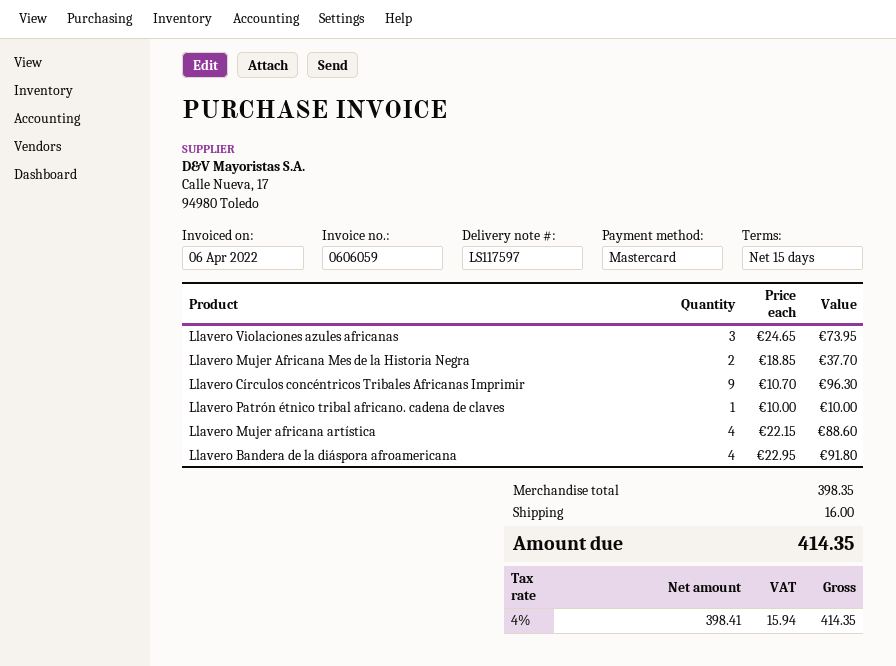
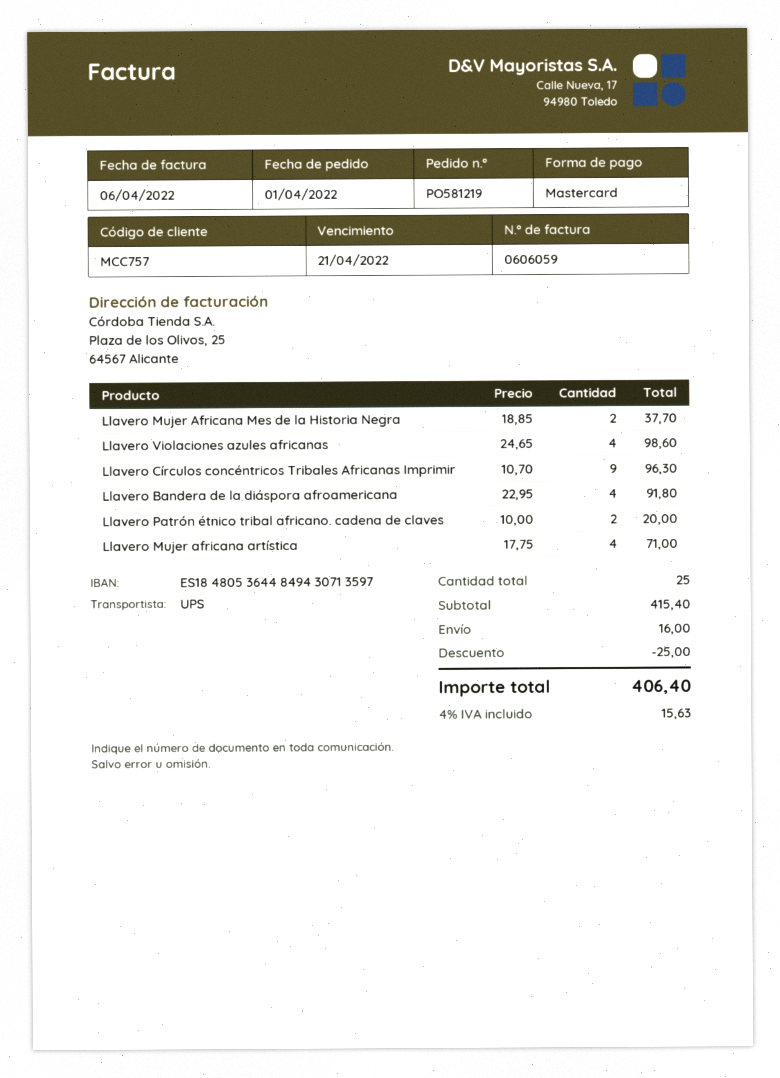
Llavero Violaciones azules africanas: 3 x 24.65 = 73.95 -> 4 x 24.65 = 98.60
Llavero Patrón étnico tribal africano. cadena de claves: 1 x 10.00 = 10.00 -> 2 x 10.00 = 20.00
Llavero Mujer africana artística: 4 x 22.15 = 88.60 -> 4 x 17.75 = 71.00
subtotal: 398.35 -> 415.40
discount: none -> 25.00
tax: 4% = 15.94 -> 4% = 15.63
total: 414.35 -> 406.40

